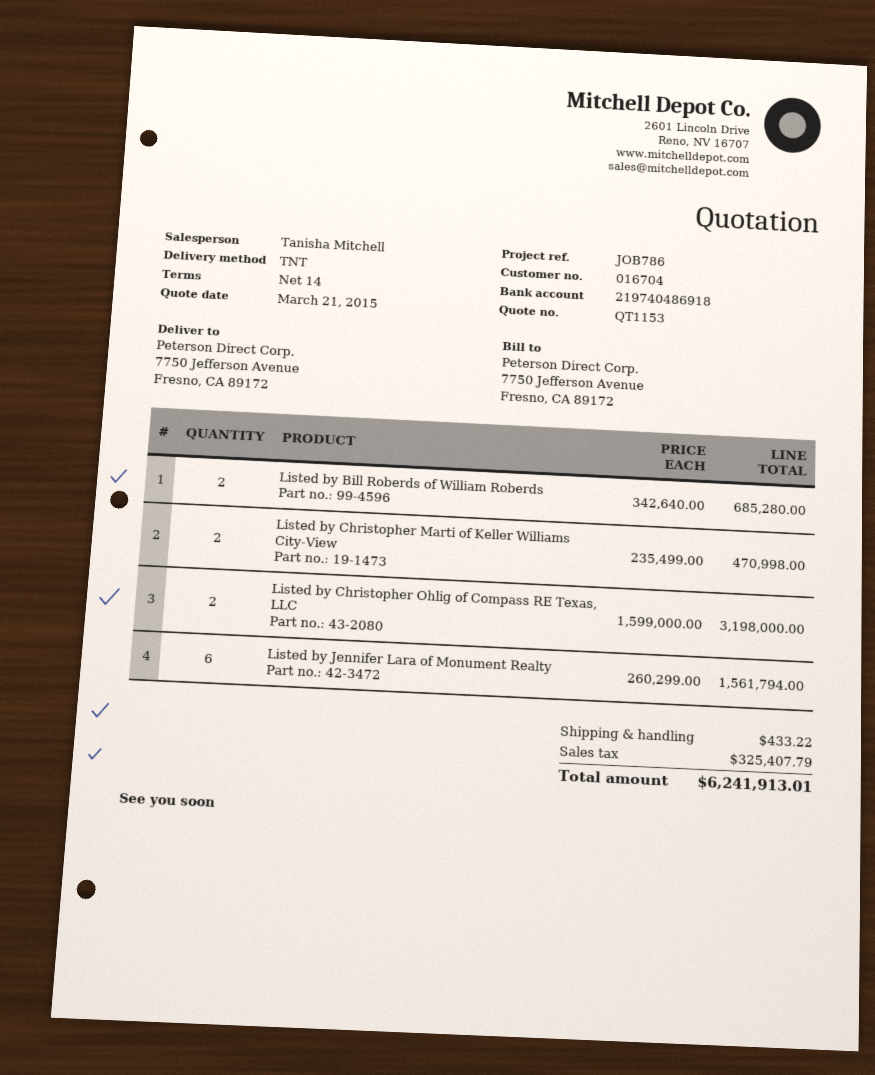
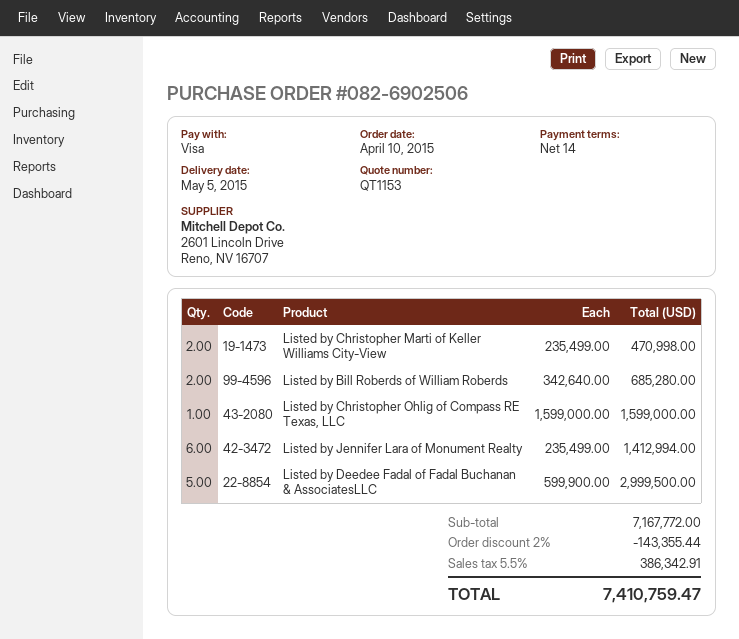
Listed by Christopher Ohlig of Compass RE Texas, LLC: 2 x 1599000.00 = 3198000.00 -> 1 x 1599000.00 = 1599000.00
Listed by Jennifer Lara of Monument Realty: 6 x 260299.00 = 1561794.00 -> 6 x 235499.00 = 1412994.00
Listed by Deedee Fadal of Fadal Buchanan & AssociatesLLC: none -> 5 x 599900.00 = 2999500.00
discount: none -> 2% = 143355.44
shipping: 433.22 -> none
tax: 325407.79 -> 386342.91
total: 6241913.01 -> 7410759.47

